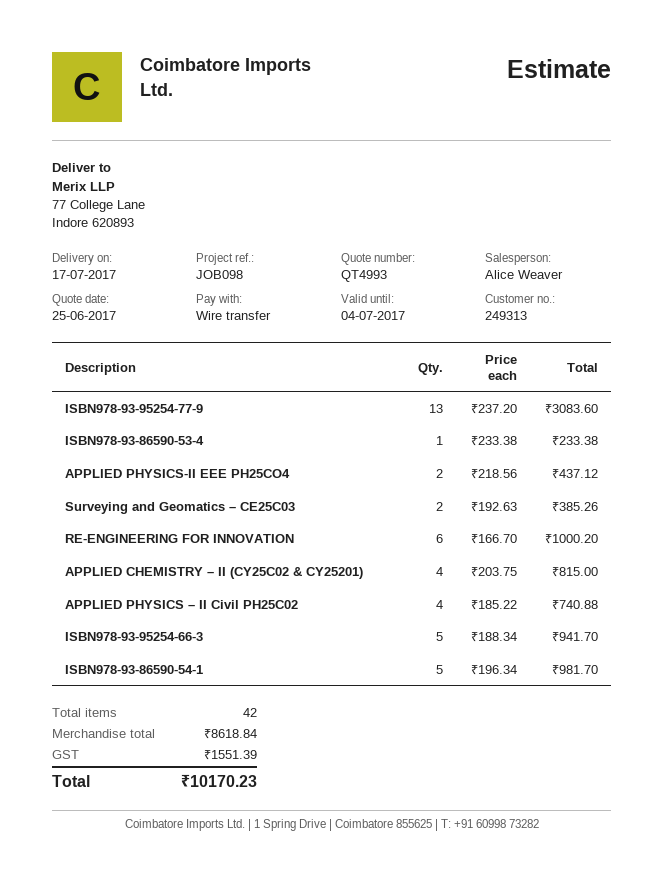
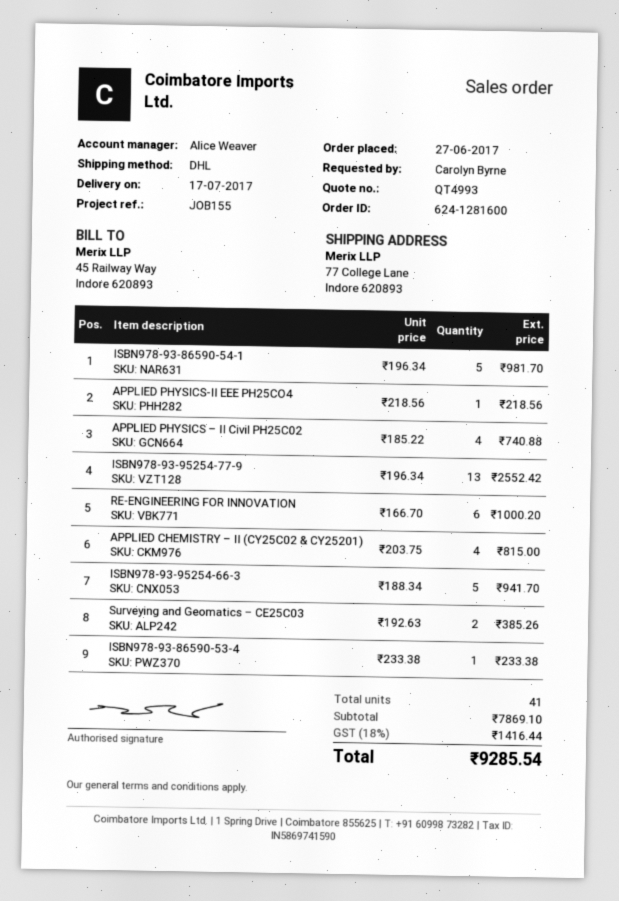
reference: JOB098 -> JOB155
ISBN978-93-95254-77-9: 13 x 237.20 = 3083.60 -> 13 x 196.34 = 2552.42
APPLIED PHYSICS-II EEE PH25CO4: 2 x 218.56 = 437.12 -> 1 x 218.56 = 218.56
total quantity: 42 -> 41
subtotal: 8618.84 -> 7869.10
tax: 1551.39 -> 1416.44
total: 10170.23 -> 9285.54

